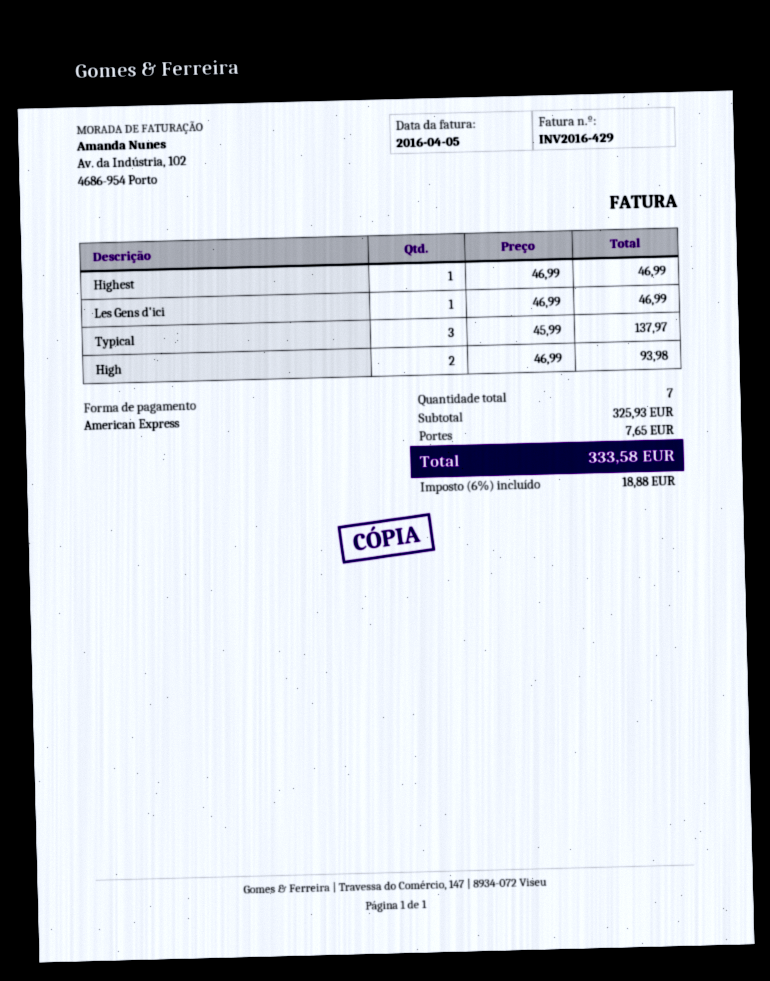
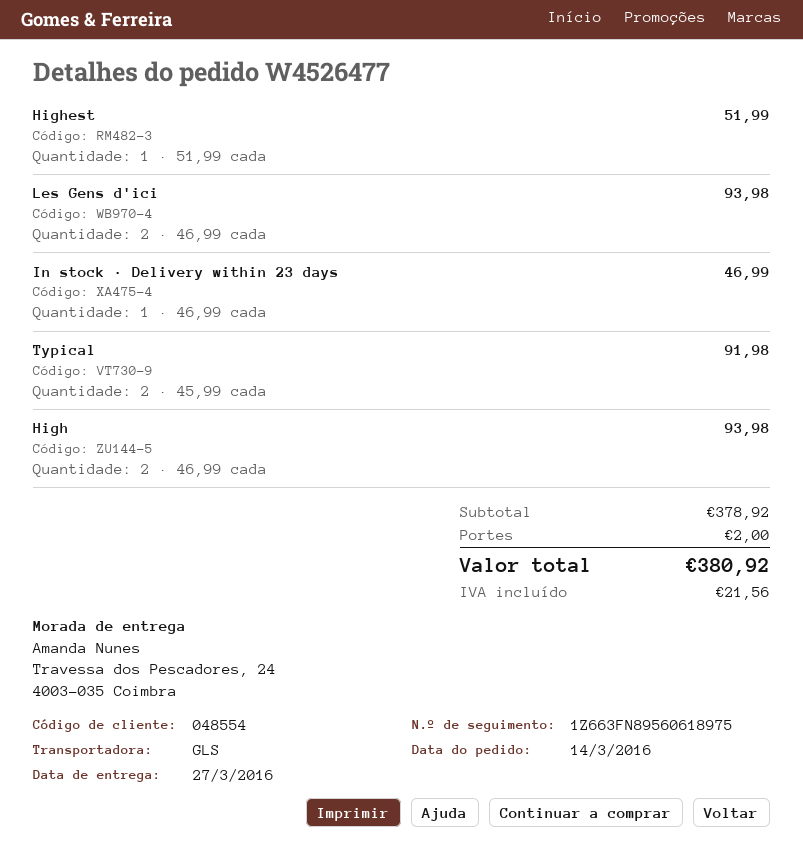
Highest: 1 x 46.99 = 46.99 -> 1 x 51.99 = 51.99
Les Gens d'ici: 1 x 46.99 = 46.99 -> 2 x 46.99 = 93.98
Typical: 3 x 45.99 = 137.97 -> 2 x 45.99 = 91.98
In stock · Delivery within 23 days: none -> 1 x 46.99 = 46.99
subtotal: 325.93 -> 378.92
shipping: 7.65 -> 2.00
tax: 18.88 -> 21.56
total: 333.58 -> 380.92

